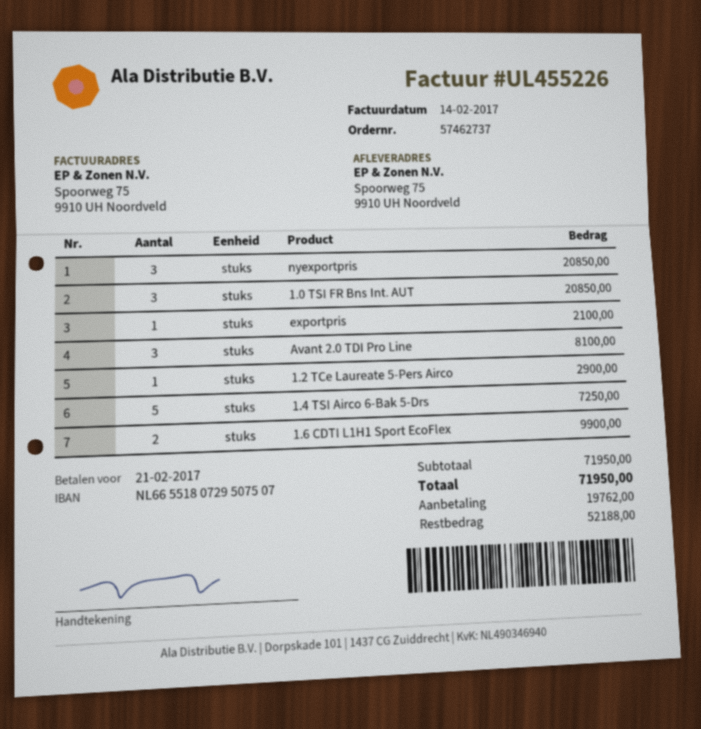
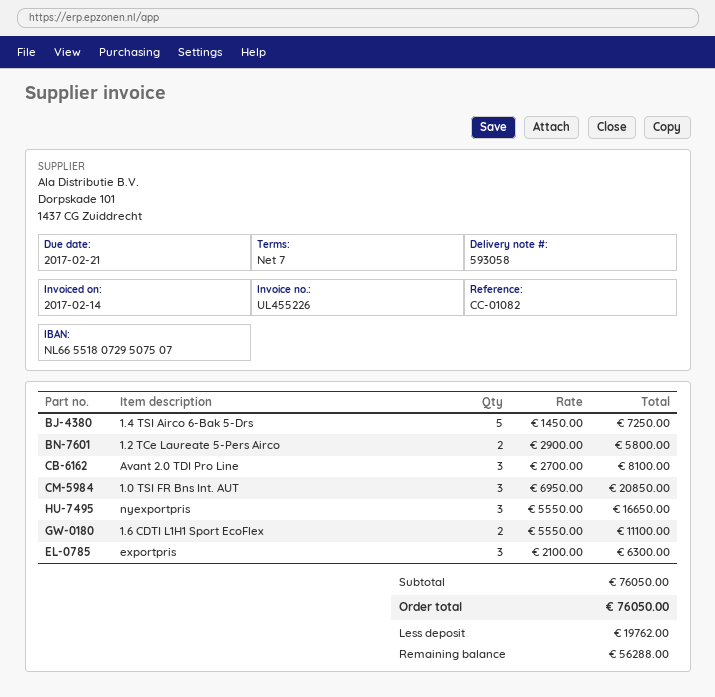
nyexportpris: 3 for 20850.00 -> 3 for 16650.00
exportpris: 1 for 2100.00 -> 3 for 6300.00
1.2 TCe Laureate 5-Pers Airco: 1 for 2900.00 -> 2 for 5800.00
1.6 CDTI L1H1 Sport EcoFlex: 2 for 9900.00 -> 2 for 11100.00
subtotal: 71950.00 -> 76050.00
total: 71950.00 -> 76050.00
balance: 52188.00 -> 56288.00

